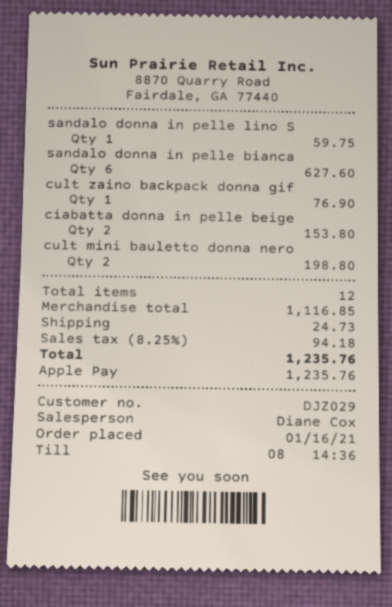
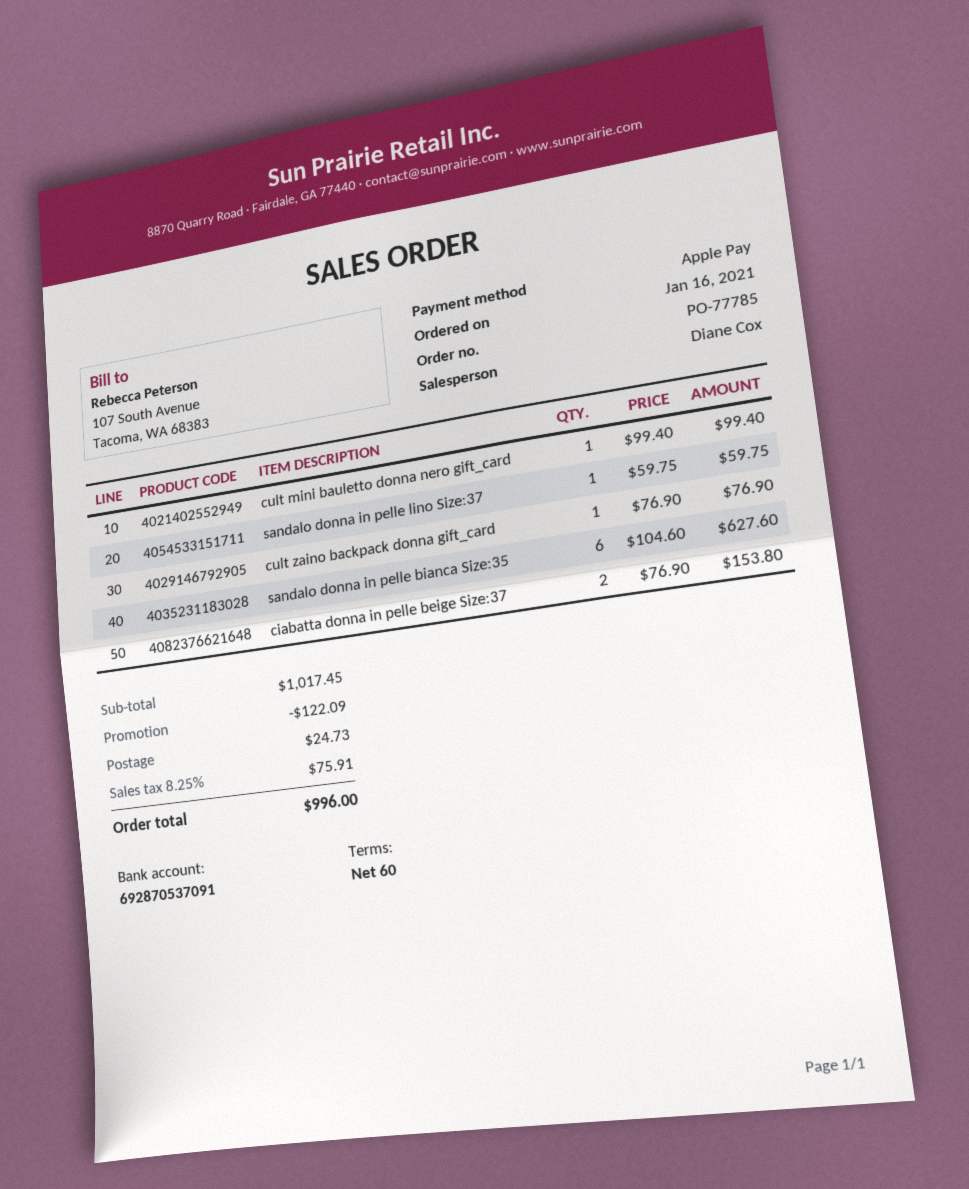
cult mini bauletto donna nero: 2 for 198.80 -> 1 for 99.40
subtotal: 1116.85 -> 1017.45
discount: none -> 122.09
tax: 8.25% = 94.18 -> 8.25% = 75.91
total: 1235.76 -> 996.00

